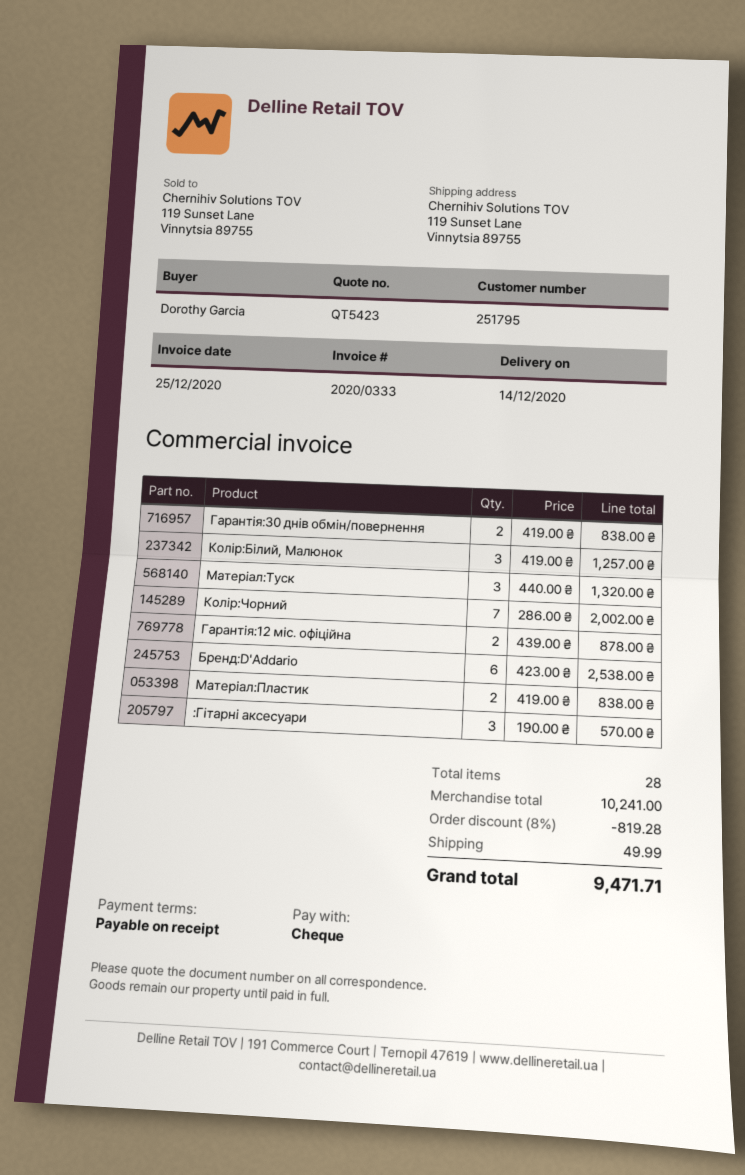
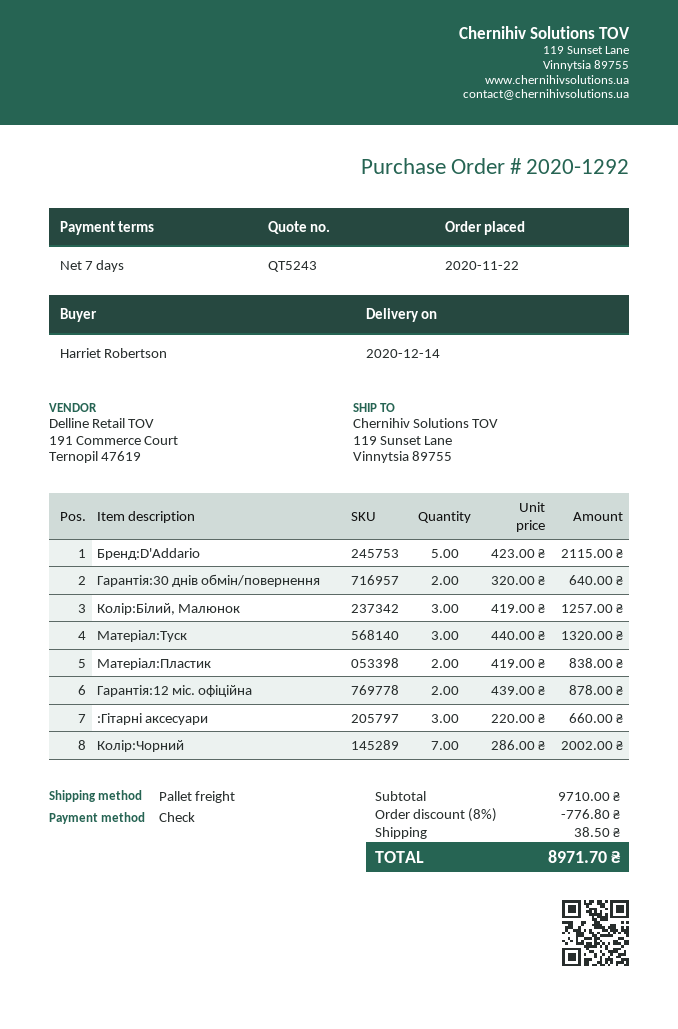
quote number: QT5423 -> QT5243
payment terms: on receipt -> 7 days
ordered by: Dorothy Garcia -> Harriet Robertson
Гарантія:30 днів обмін/повернення: 2 x 419.00 = 838.00 -> 2 x 320.00 = 640.00
Бренд:D'Addario: 6 x 423.00 = 2538.00 -> 5 x 423.00 = 2115.00
:Гітарні аксесуари: 3 x 190.00 = 570.00 -> 3 x 220.00 = 660.00
subtotal: 10241.00 -> 9710.00
discount: 8% = 819.28 -> 8% = 776.80
shipping: 49.99 -> 38.50
total: 9471.71 -> 8971.70

